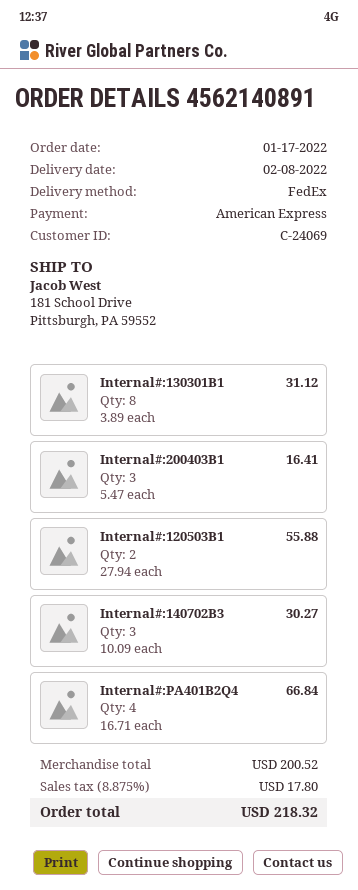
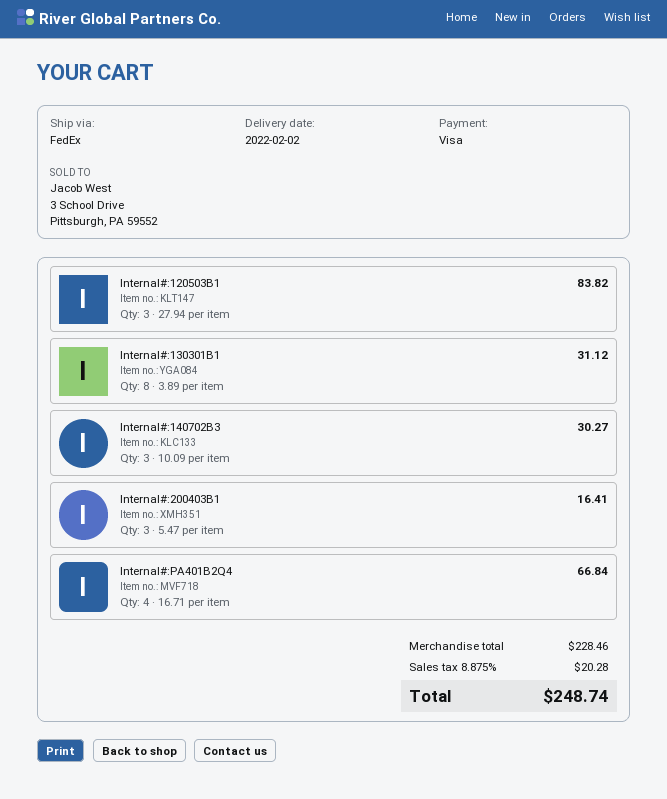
delivery date: 2022-02-08 -> 2022-02-02
payment method: American Express -> Visa
Internal#:120503B1: 2 x 27.94 = 55.88 -> 3 x 27.94 = 83.82
subtotal: 200.52 -> 228.46
tax: 8.875% = 17.80 -> 8.875% = 20.28
total: 218.32 -> 248.74

